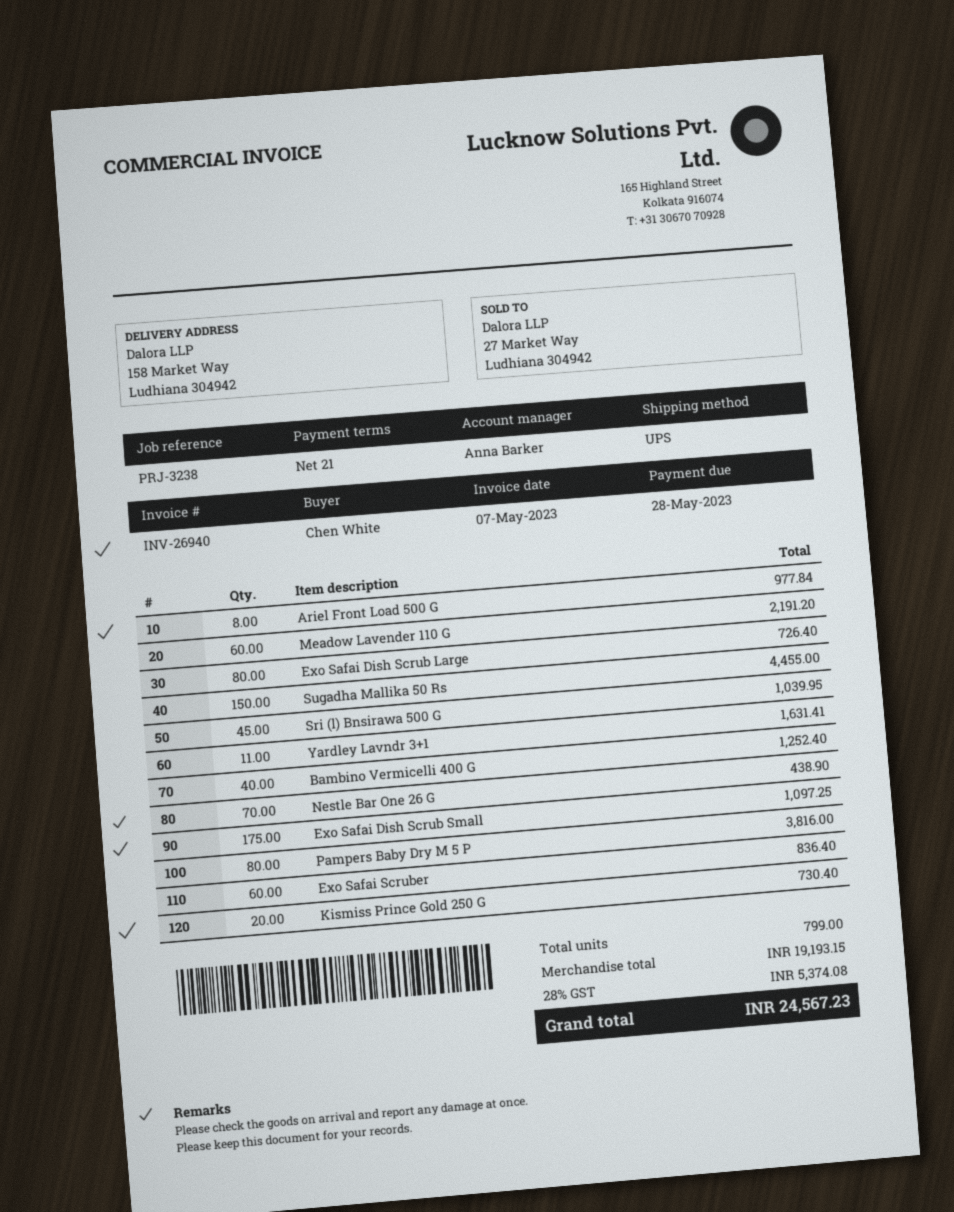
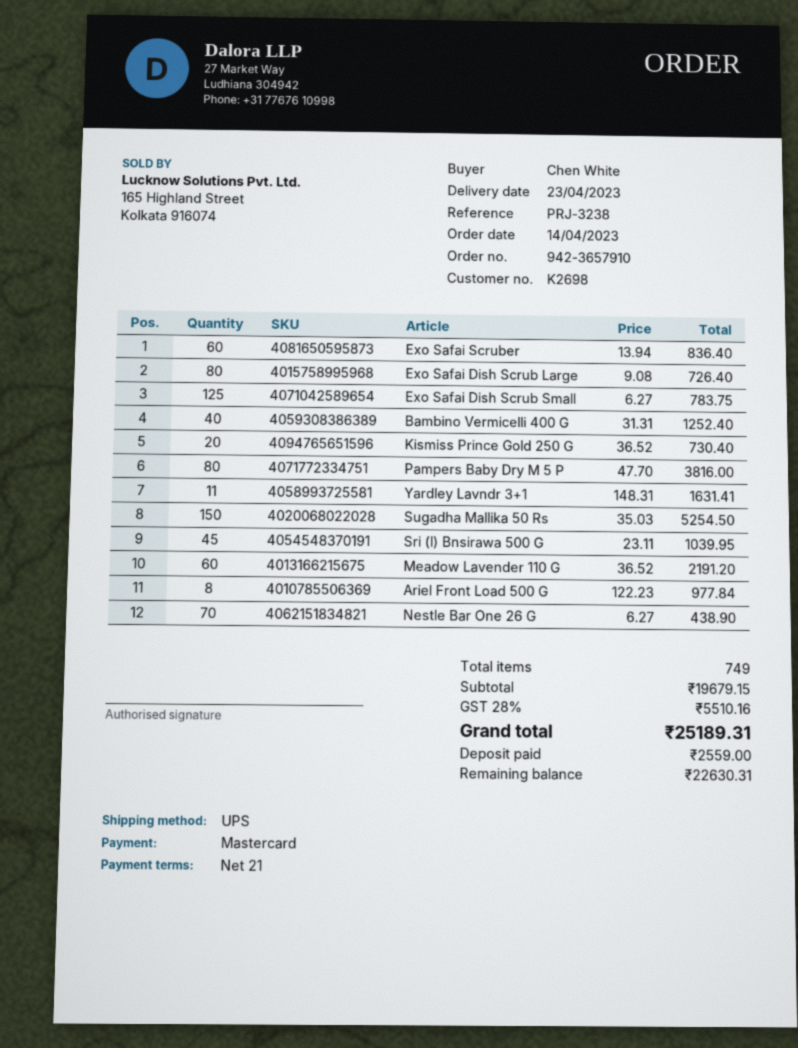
Sugadha Mallika 50 Rs: 150 for 4455.00 -> 150 for 5254.50
Exo Safai Dish Scrub Small: 175 for 1097.25 -> 125 for 783.75
total quantity: 799 -> 749
subtotal: 19193.15 -> 19679.15
tax: 28% = 5374.08 -> 28% = 5510.16
total: 24567.23 -> 25189.31

